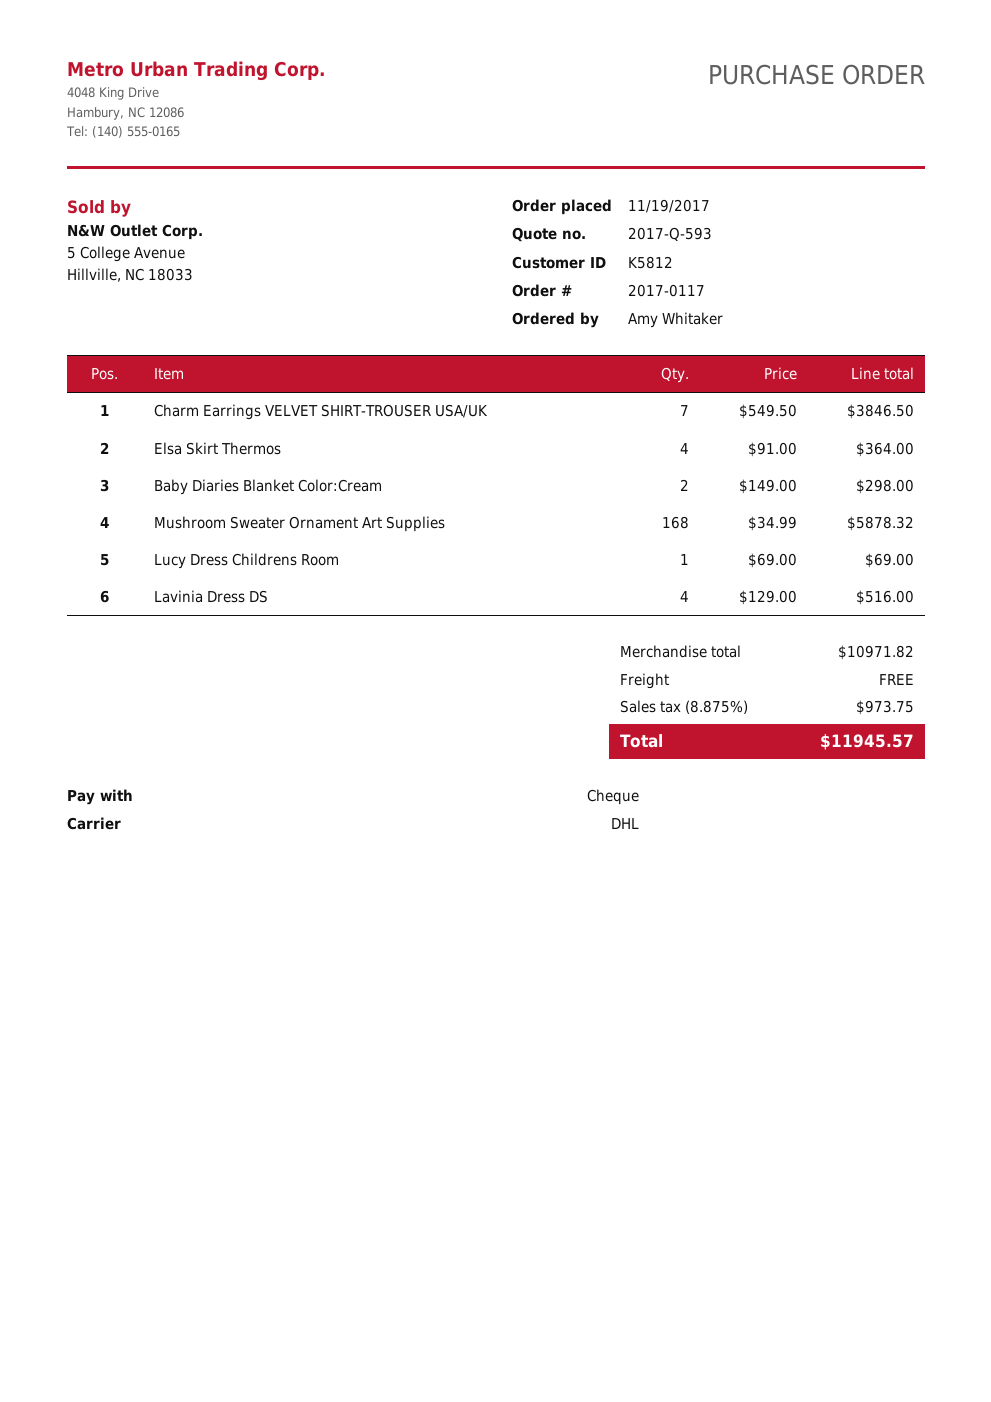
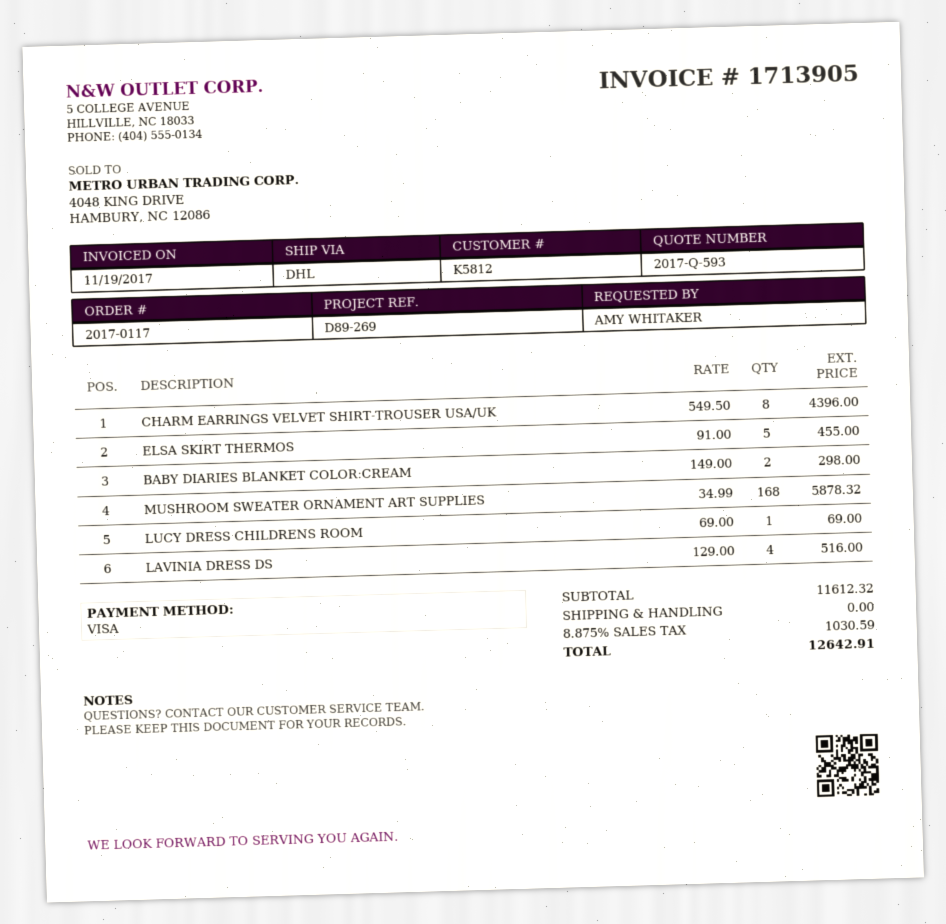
payment method: cheque -> Visa
Charm Earrings VELVET SHIRT-TROUSER USA/UK: 7 x 549.50 = 3846.50 -> 8 x 549.50 = 4396.00
Elsa Skirt Thermos: 4 x 91.00 = 364.00 -> 5 x 91.00 = 455.00
subtotal: 10971.82 -> 11612.32
tax: 8.875% = 973.75 -> 8.875% = 1030.59
total: 11945.57 -> 12642.91

